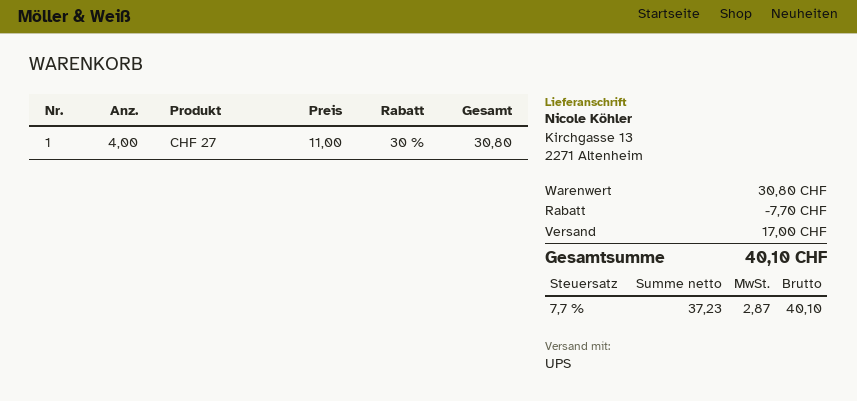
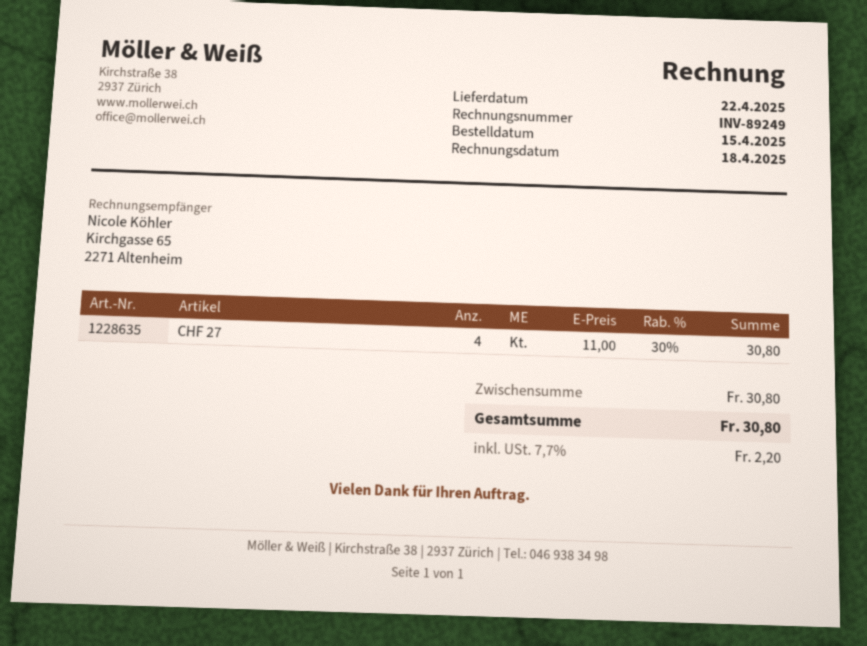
discount: 7.70 -> none
shipping: 17.00 -> none
tax: 7.7% = 2.87 -> 7.7% = 2.20
total: 40.10 -> 30.80

